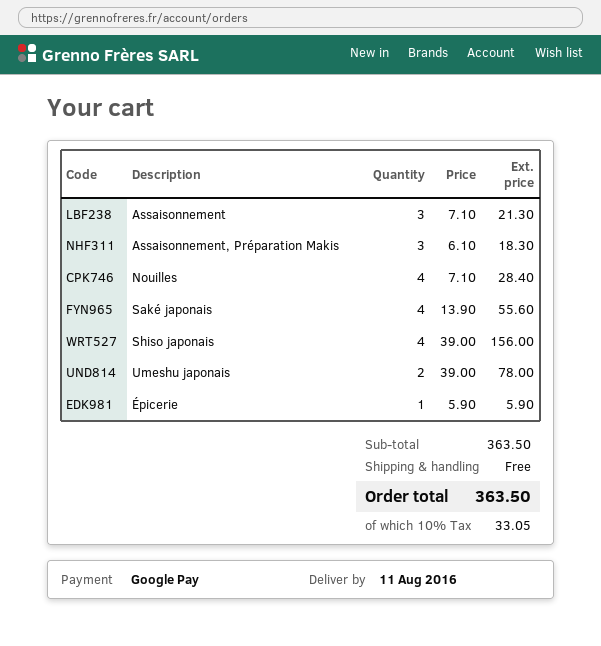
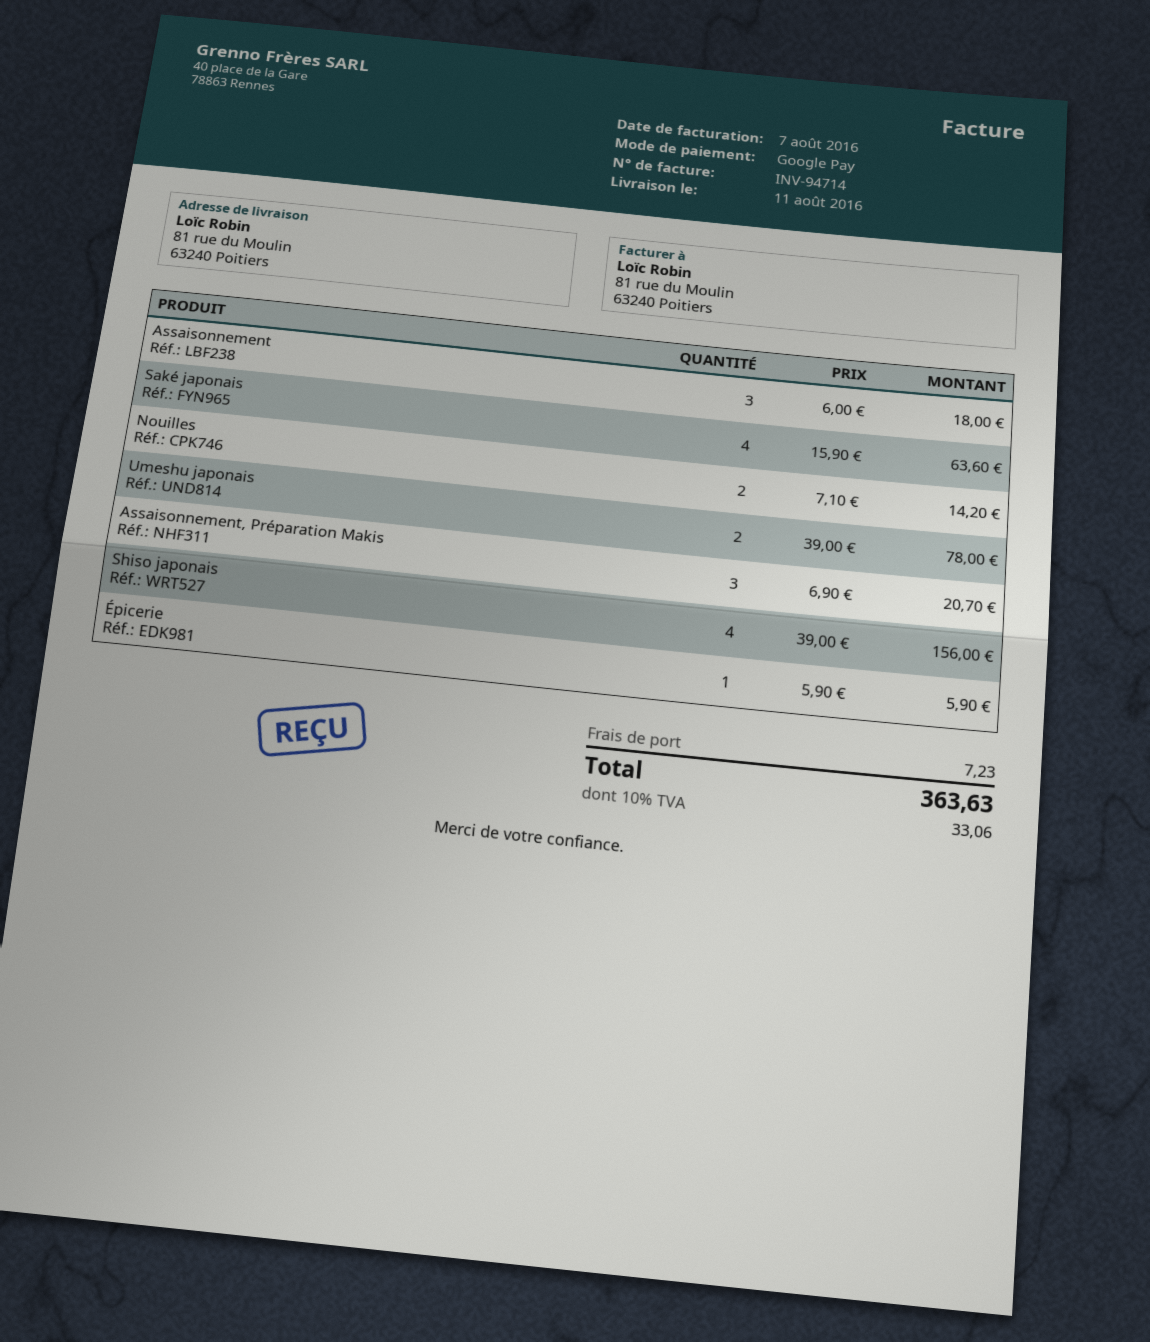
Assaisonnement: 3 x 7.10 = 21.30 -> 3 x 6.00 = 18.00
Assaisonnement, Préparation Makis: 3 x 6.10 = 18.30 -> 3 x 6.90 = 20.70
Nouilles: 4 x 7.10 = 28.40 -> 2 x 7.10 = 14.20
Saké japonais: 4 x 13.90 = 55.60 -> 4 x 15.90 = 63.60
shipping: 0.00 -> 7.23
tax: 10% = 33.05 -> 10% = 33.06
total: 363.50 -> 363.63

